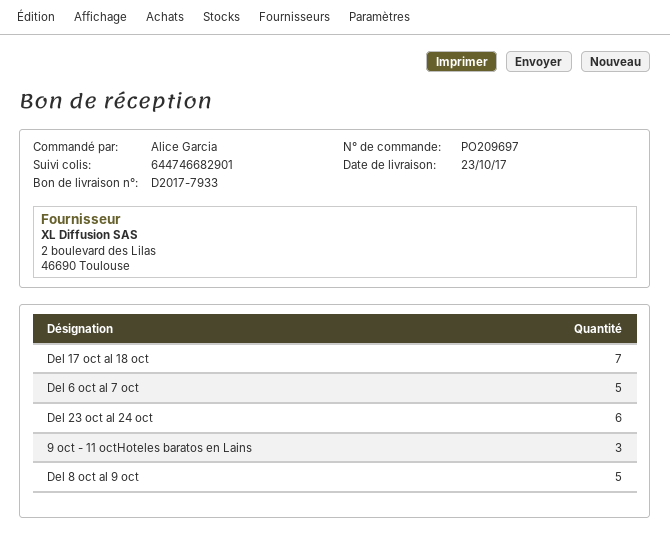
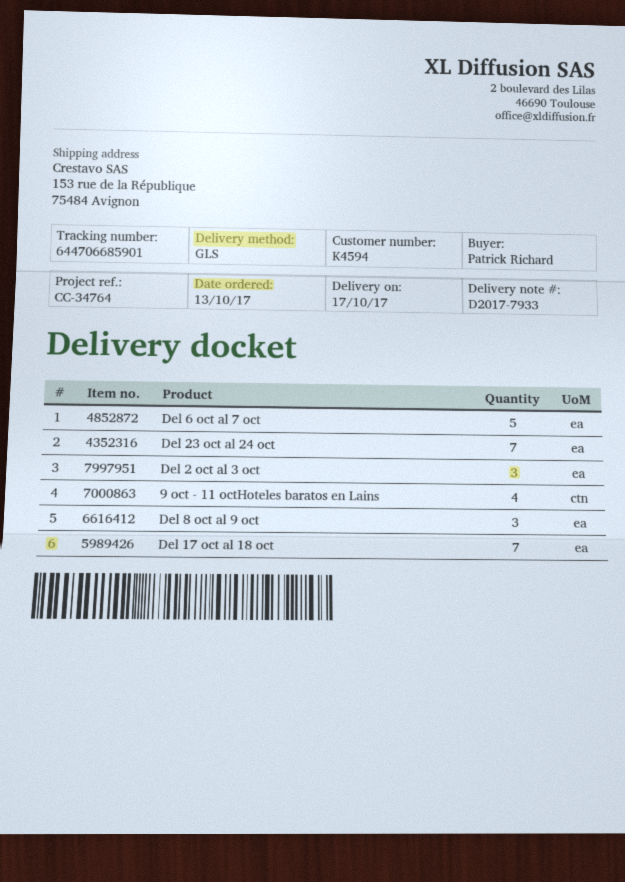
delivery date: 2017-10-23 -> 2017-10-17
ordered by: Alice Garcia -> Patrick Richard
tracking number: 644746682901 -> 644706685901
Del 23 oct al 24 oct: 6 -> 7
9 oct - 11 octHoteles baratos en Lains: 3 -> 4
Del 8 oct al 9 oct: 5 -> 3
Del 2 oct al 3 oct: none -> 3

